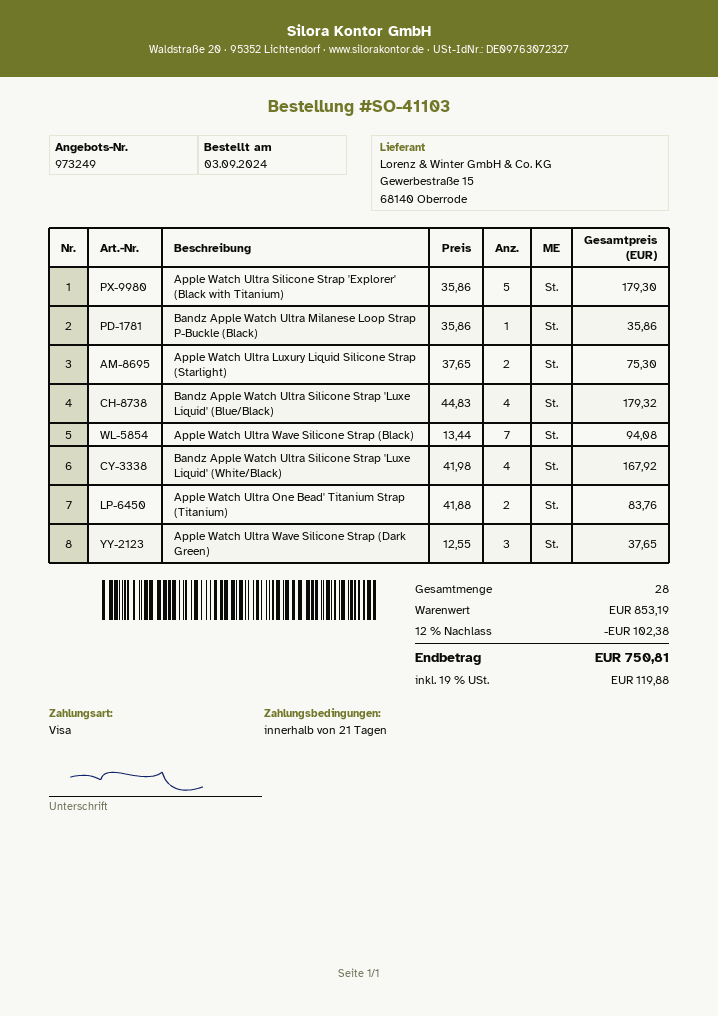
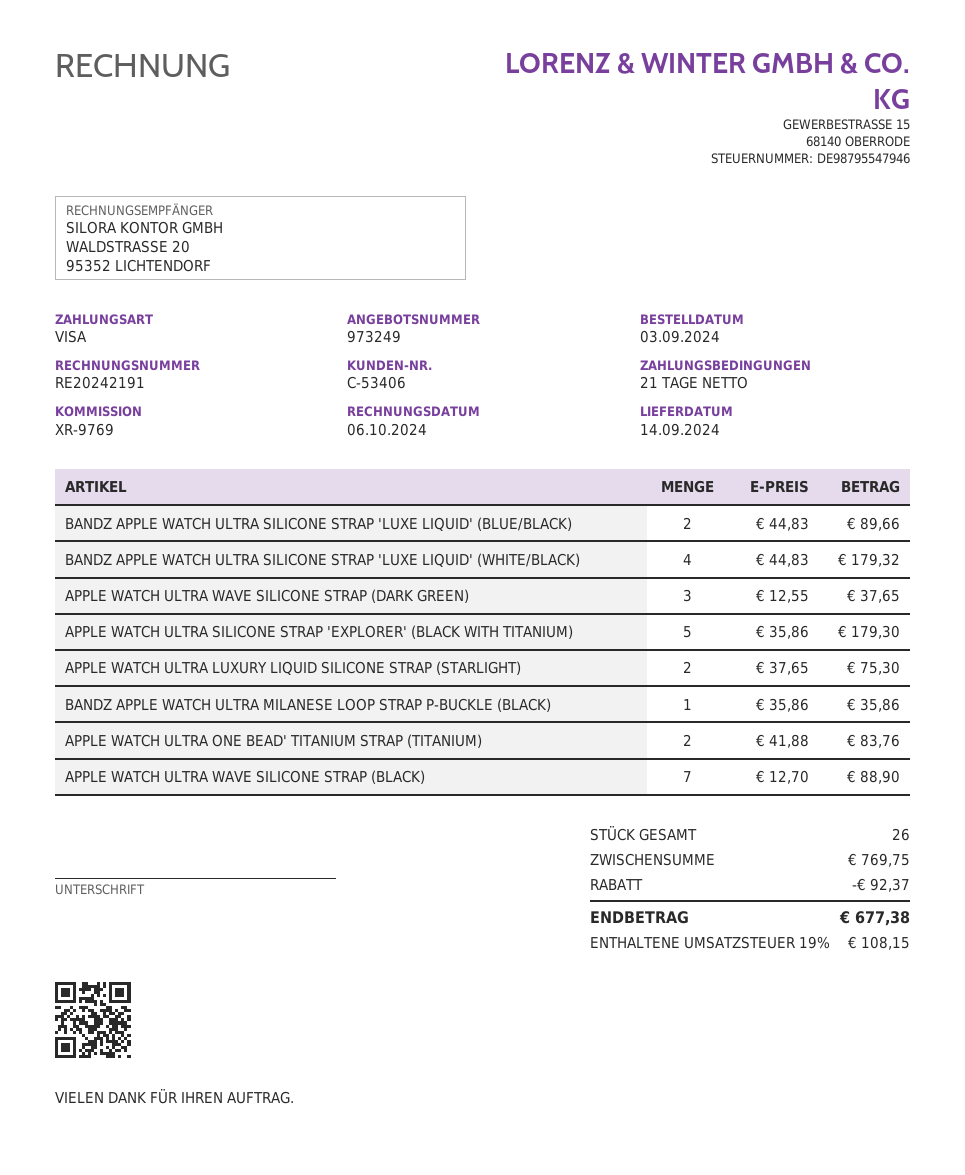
Bandz Apple Watch Ultra Silicone Strap 'Luxe Liquid' (Blue/Black): 4 x 44.83 = 179.32 -> 2 x 44.83 = 89.66
Apple Watch Ultra Wave Silicone Strap (Black): 7 x 13.44 = 94.08 -> 7 x 12.70 = 88.90
Bandz Apple Watch Ultra Silicone Strap 'Luxe Liquid' (White/Black): 4 x 41.98 = 167.92 -> 4 x 44.83 = 179.32
total quantity: 28 -> 26
subtotal: 853.19 -> 769.75
discount: 102.38 -> 92.37
tax: 19% = 119.88 -> 19% = 108.15
total: 750.81 -> 677.38

